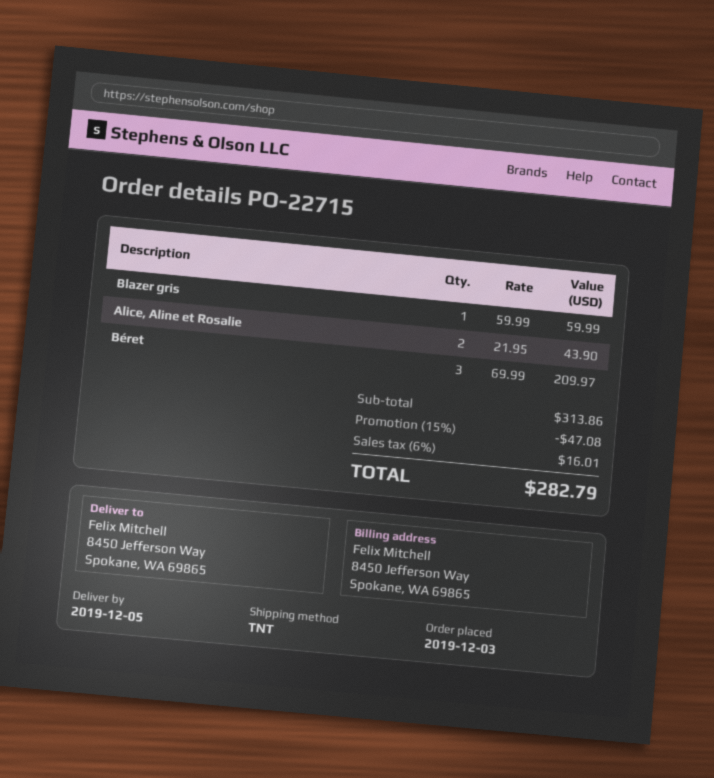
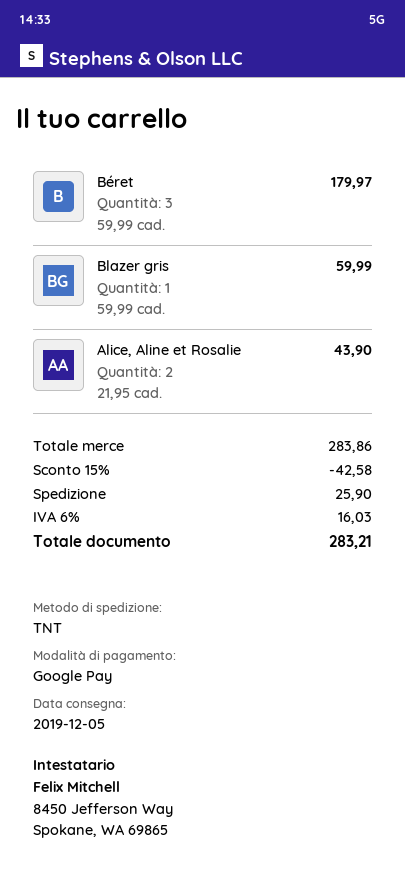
Béret: 3 x 69.99 = 209.97 -> 3 x 59.99 = 179.97
subtotal: 313.86 -> 283.86
discount: 15% = 47.08 -> 15% = 42.58
shipping: none -> 25.90
tax: 6% = 16.01 -> 6% = 16.03
total: 282.79 -> 283.21

